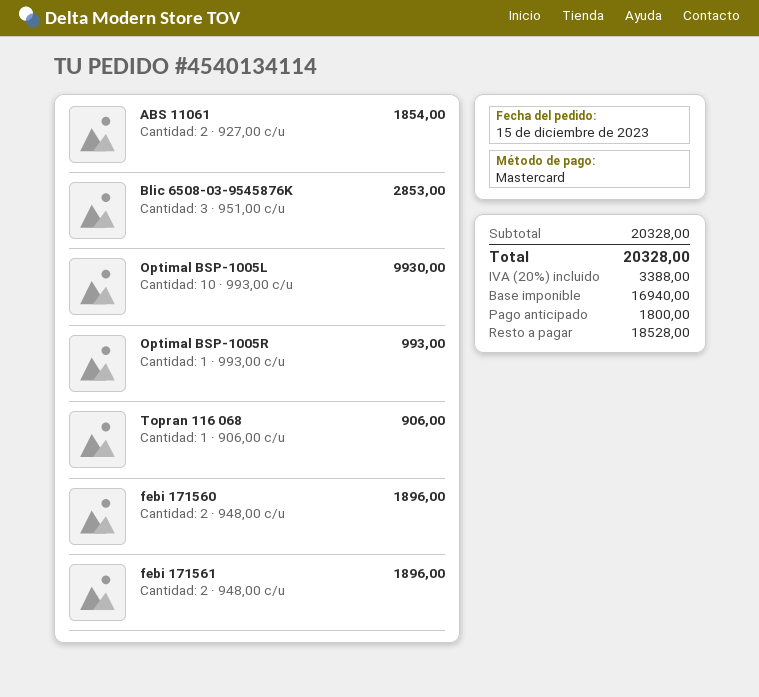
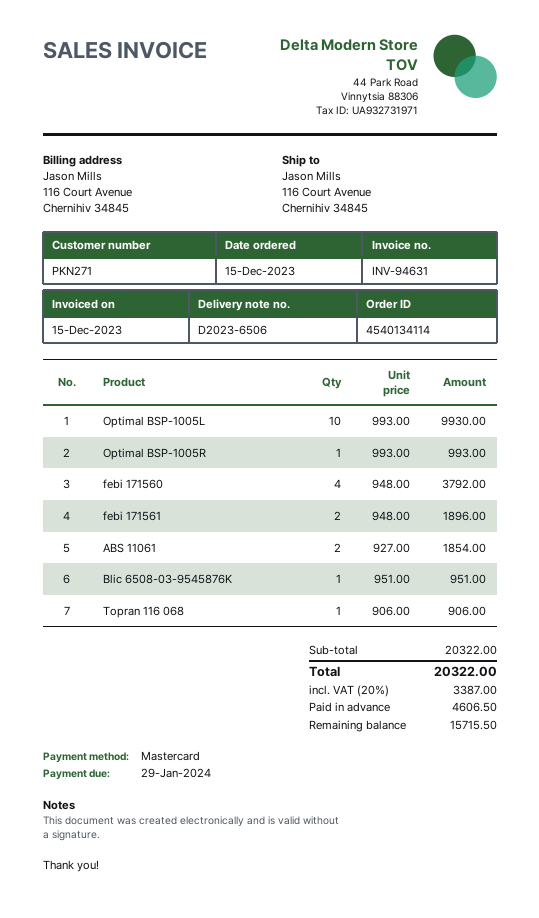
Blic 6508-03-9545876K: 3 x 951.00 = 2853.00 -> 1 x 951.00 = 951.00
febi 171560: 2 x 948.00 = 1896.00 -> 4 x 948.00 = 3792.00
subtotal: 20328.00 -> 20322.00
tax: 20% = 3388.00 -> 20% = 3387.00
total: 20328.00 -> 20322.00
deposit: 1800.00 -> 4606.50
balance: 18528.00 -> 15715.50

